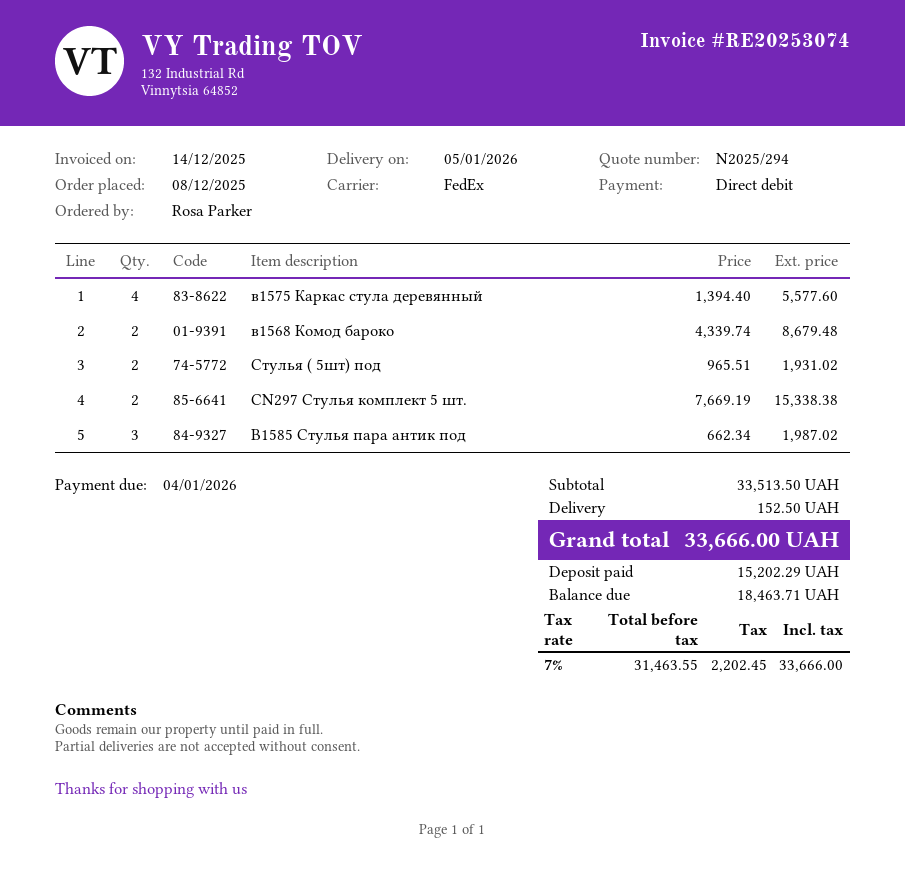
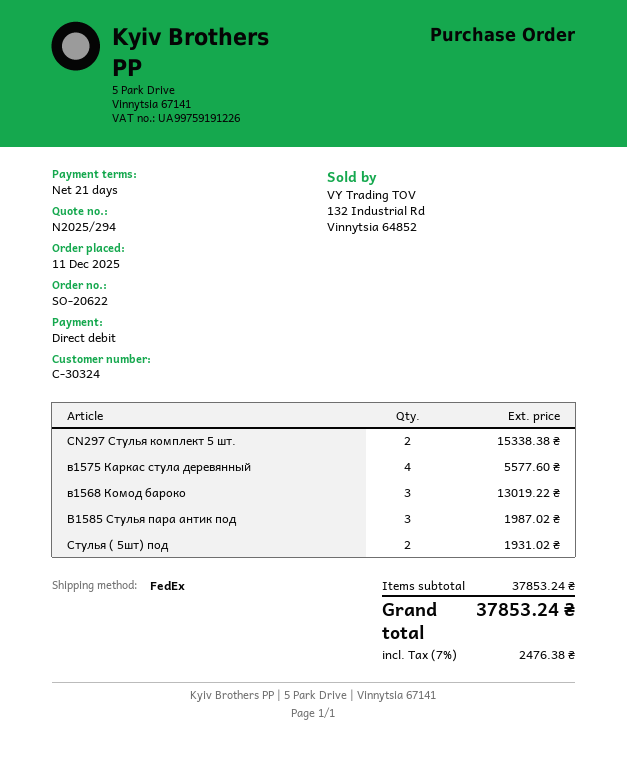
order date: 2025-12-08 -> 2025-12-11
в1568 Комод бароко: 2 for 8679.48 -> 3 for 13019.22
subtotal: 33513.50 -> 37853.24
shipping: 152.50 -> none
tax: 7% = 2202.45 -> 7% = 2476.38
total: 33666.00 -> 37853.24

